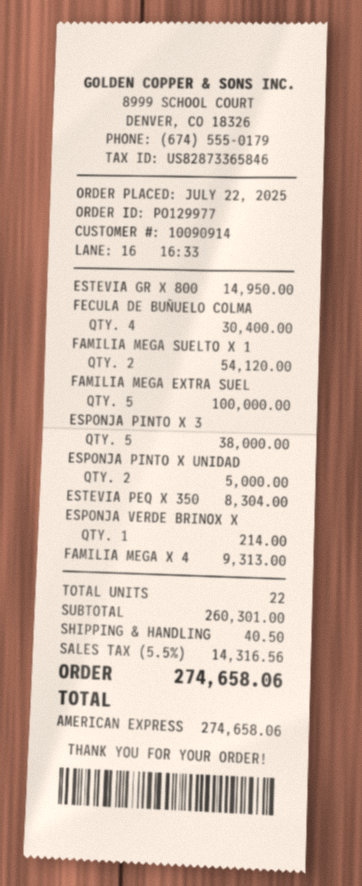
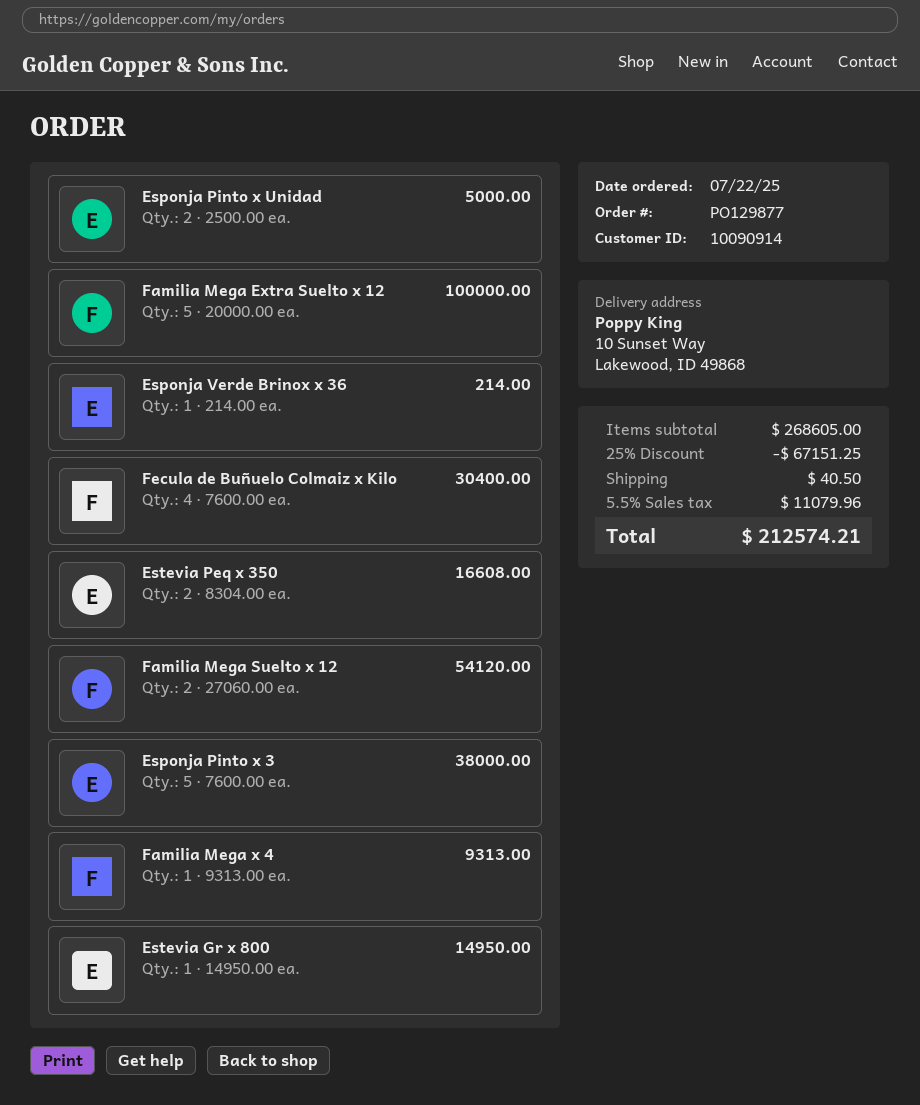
order number: PO129977 -> PO129877
ESTEVIA PEQ X 350: 1 for 8304.00 -> 2 for 16608.00
subtotal: 260301.00 -> 268605.00
discount: none -> 25% = 67151.25
tax: 5.5% = 14316.56 -> 5.5% = 11079.96
total: 274658.06 -> 212574.21

